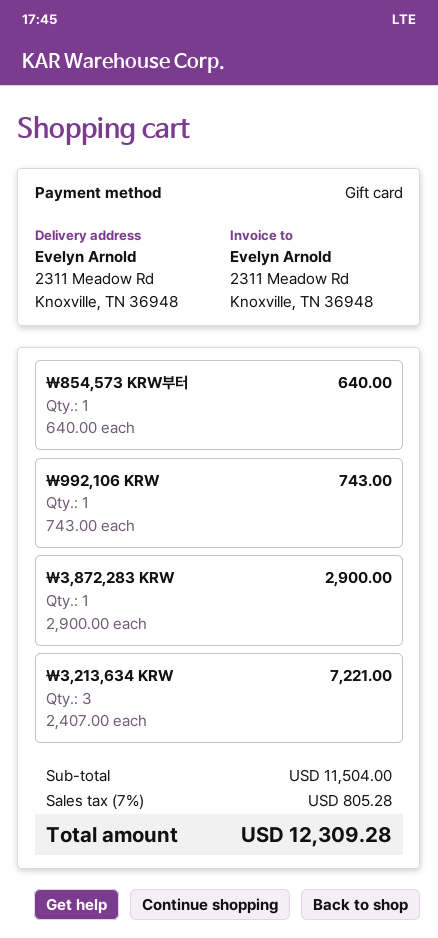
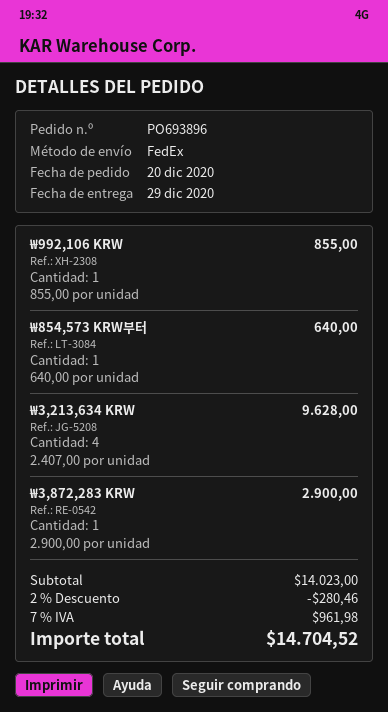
₩992,106 KRW: 1 x 743.00 = 743.00 -> 1 x 855.00 = 855.00
₩3,213,634 KRW: 3 x 2407.00 = 7221.00 -> 4 x 2407.00 = 9628.00
subtotal: 11504.00 -> 14023.00
discount: none -> 2% = 280.46
tax: 7% = 805.28 -> 7% = 961.98
total: 12309.28 -> 14704.52

